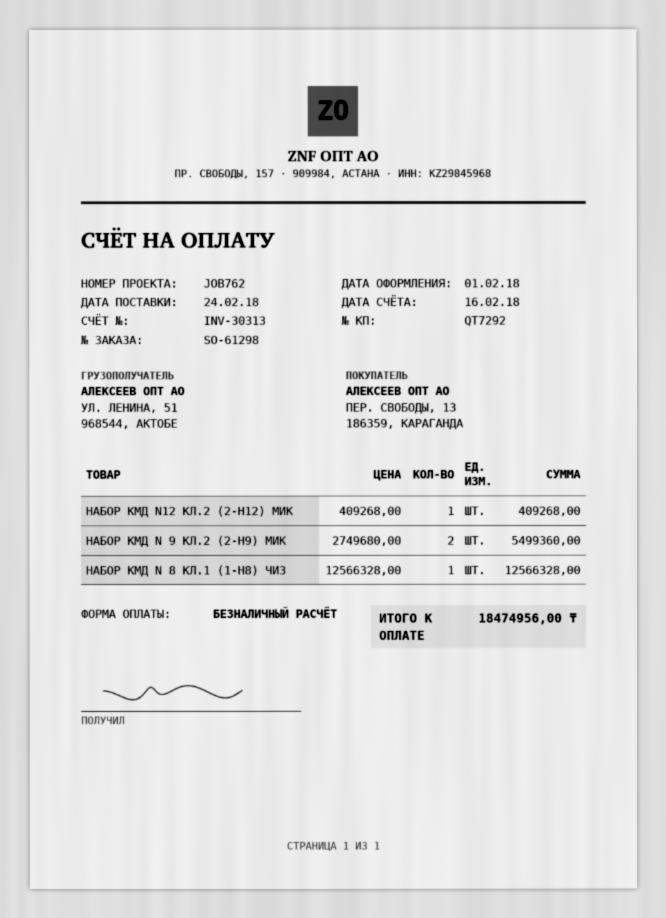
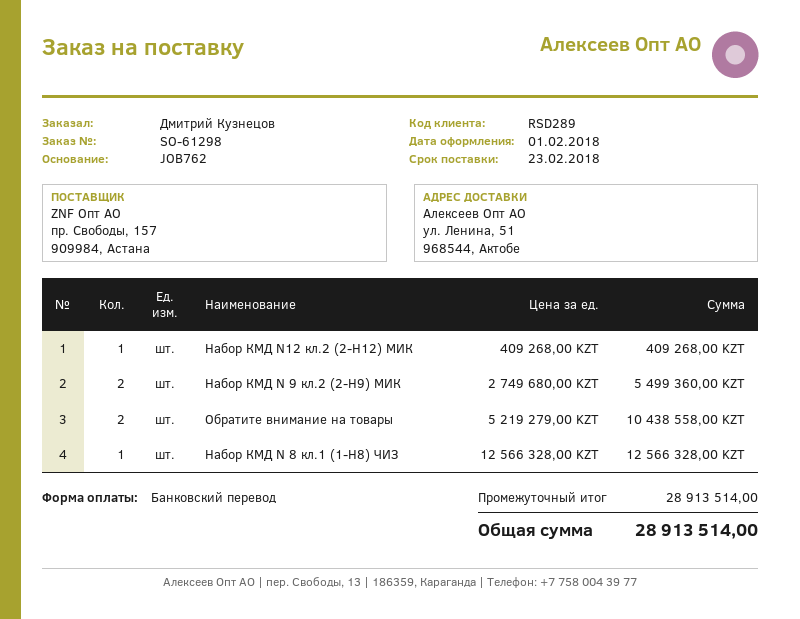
delivery date: 2018-02-24 -> 2018-02-23
Обратите внимание на товары: none -> 2 x 5219279.00 = 10438558.00
total: 18474956.00 -> 28913514.00

